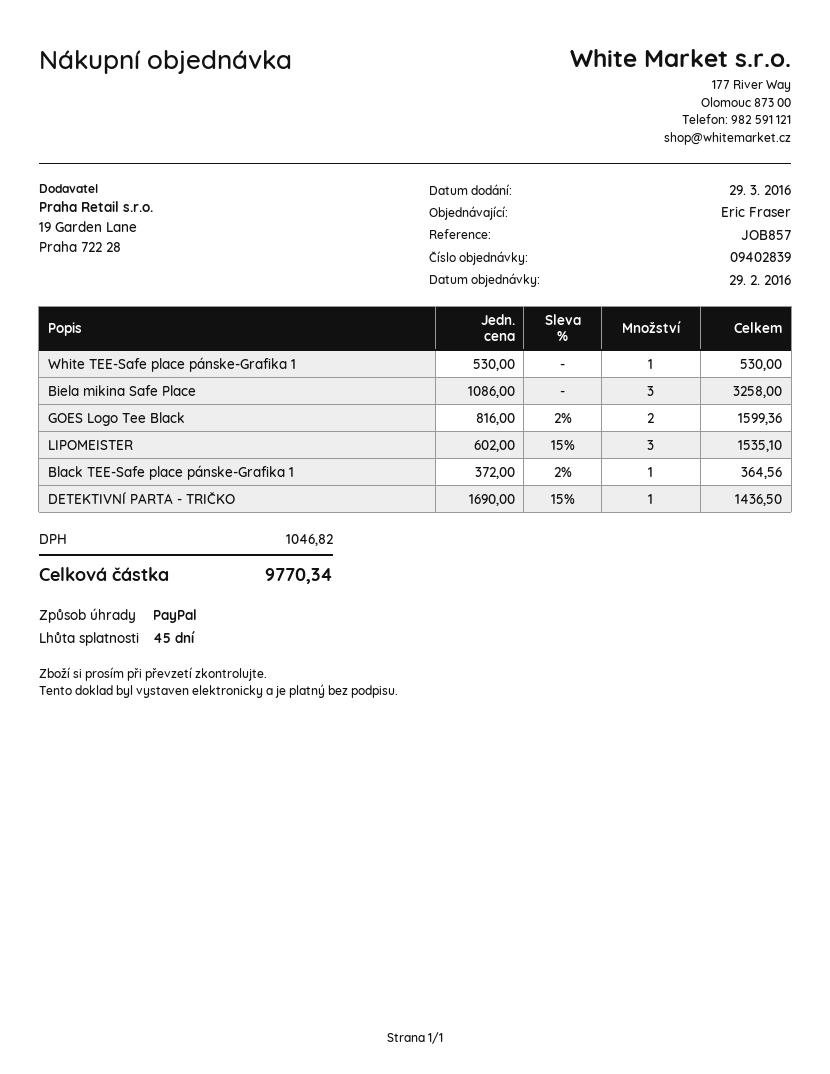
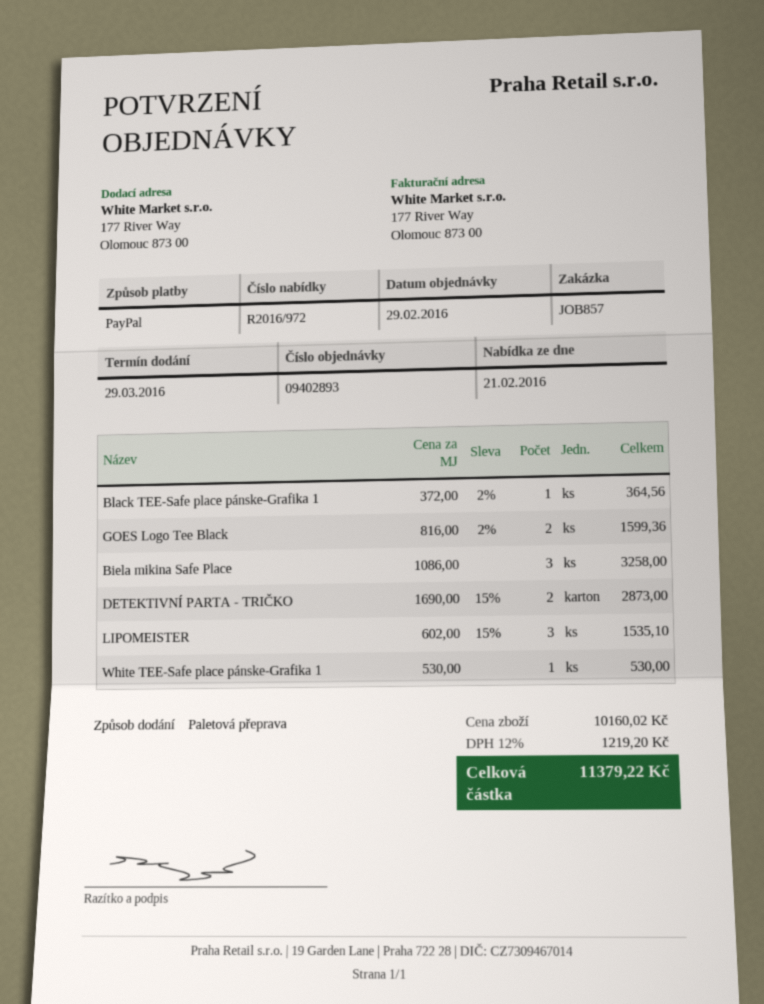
order number: 09402839 -> 09402893
DETEKTIVNÍ PARTA - TRIČKO: 1 x 1690.00 - 15% = 1436.50 -> 2 x 1690.00 - 15% = 2873.00
tax: 1046.82 -> 1219.20
total: 9770.34 -> 11379.22

